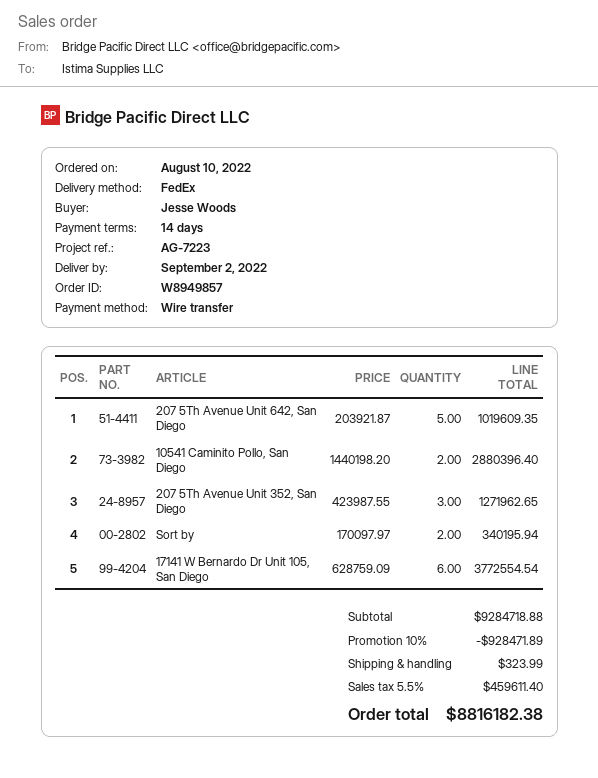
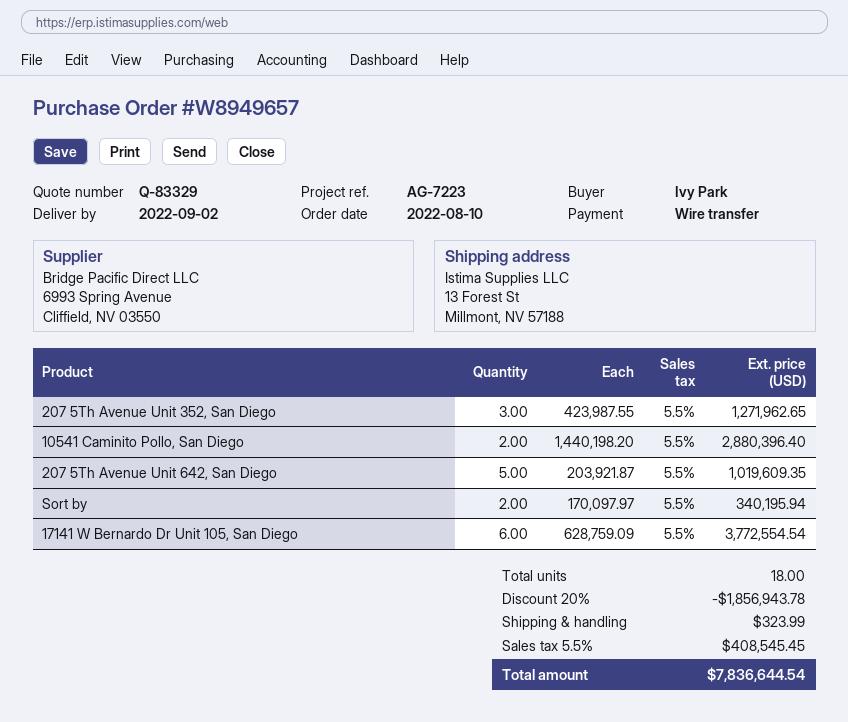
order number: W8949857 -> W8949657
ordered by: Jesse Woods -> Ivy Park
discount: 10% = 928471.89 -> 20% = 1856943.78
tax: 5.5% = 459611.40 -> 5.5% = 408545.45
total: 8816182.38 -> 7836644.54

